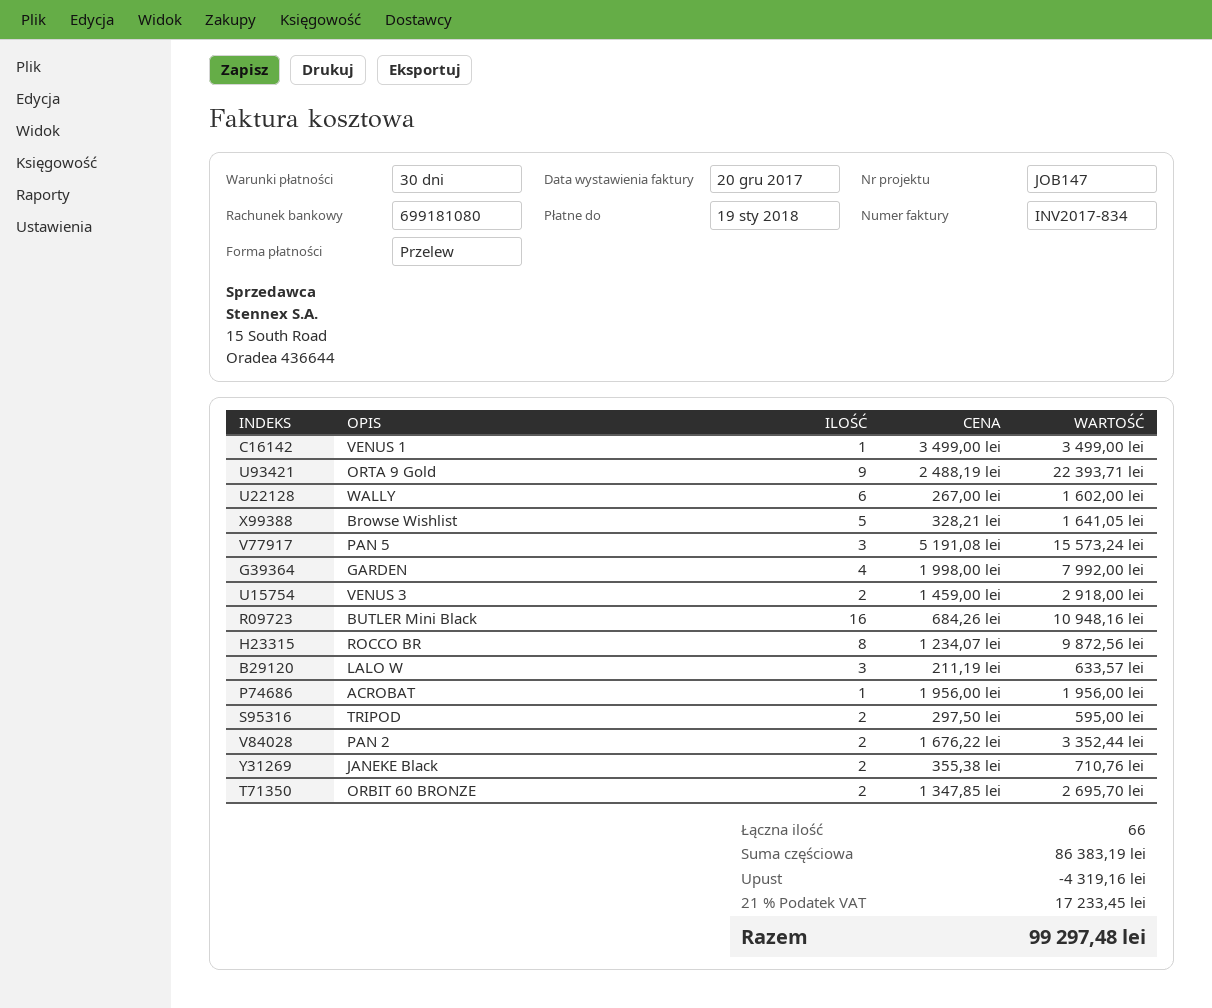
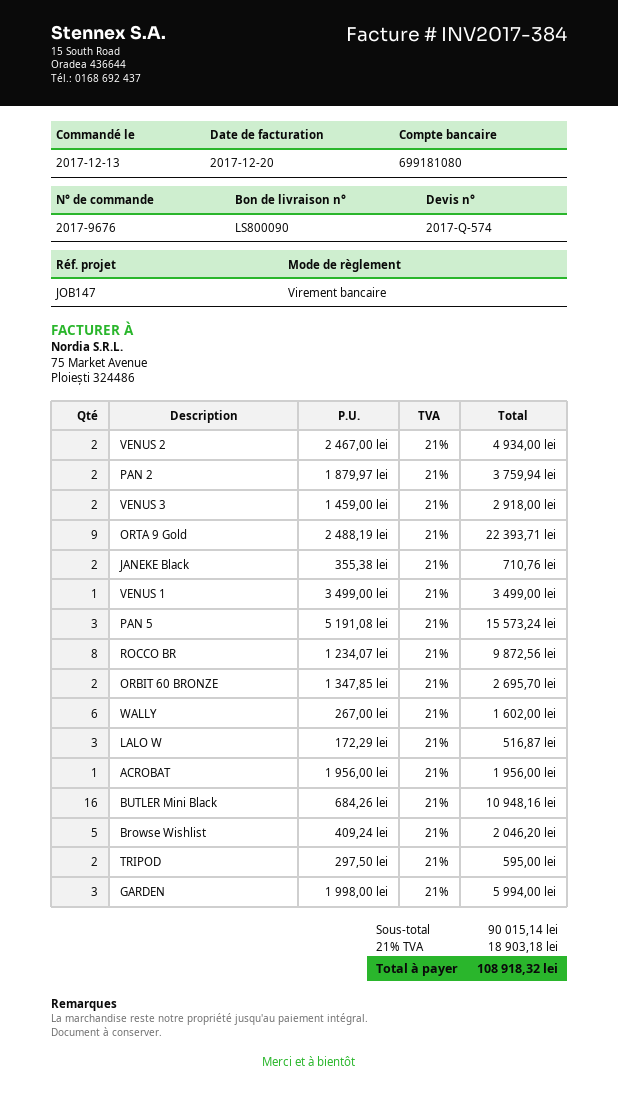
invoice number: INV2017-834 -> INV2017-384
Browse Wishlist: 5 x 328.21 = 1641.05 -> 5 x 409.24 = 2046.20
GARDEN: 4 x 1998.00 = 7992.00 -> 3 x 1998.00 = 5994.00
LALO W: 3 x 211.19 = 633.57 -> 3 x 172.29 = 516.87
PAN 2: 2 x 1676.22 = 3352.44 -> 2 x 1879.97 = 3759.94
VENUS 2: none -> 2 x 2467.00 = 4934.00
subtotal: 86383.19 -> 90015.14
discount: 4319.16 -> none
tax: 21% = 17233.45 -> 21% = 18903.18
total: 99297.48 -> 108918.32

